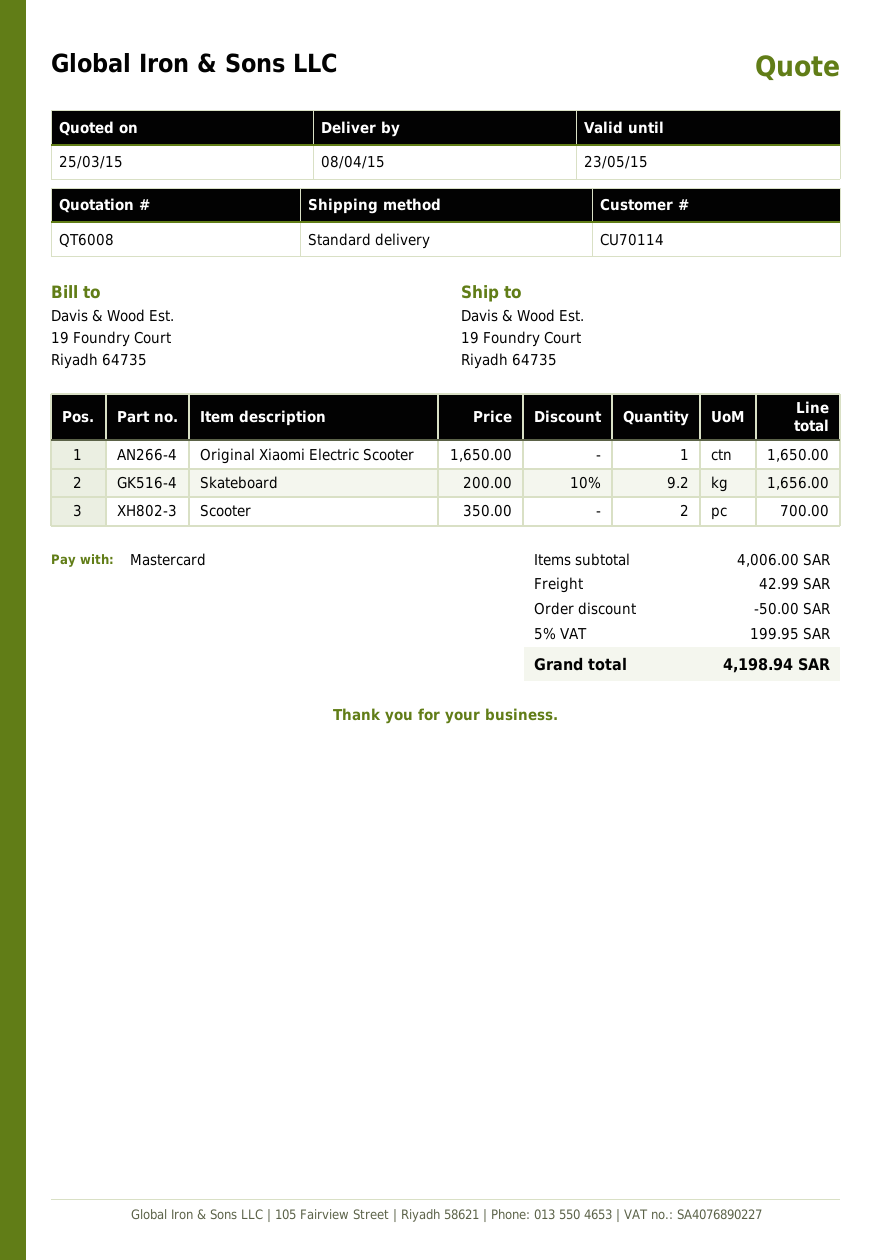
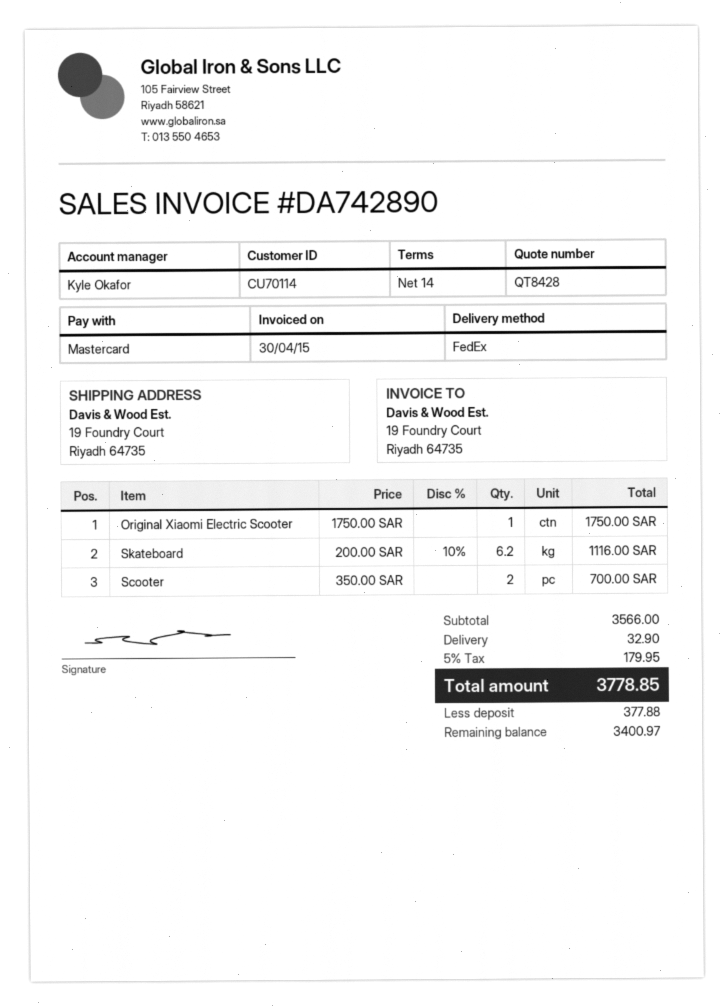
quote number: QT6008 -> QT8428
shipping method: standard -> FedEx
Original Xiaomi Electric Scooter: 1 x 1650.00 = 1650.00 -> 1 x 1750.00 = 1750.00
Skateboard: 9.2 x 200.00 - 10% = 1656.00 -> 6.2 x 200.00 - 10% = 1116.00
subtotal: 4006.00 -> 3566.00
discount: 50.00 -> none
shipping: 42.99 -> 32.90
tax: 5% = 199.95 -> 5% = 179.95
total: 4198.94 -> 3778.85

